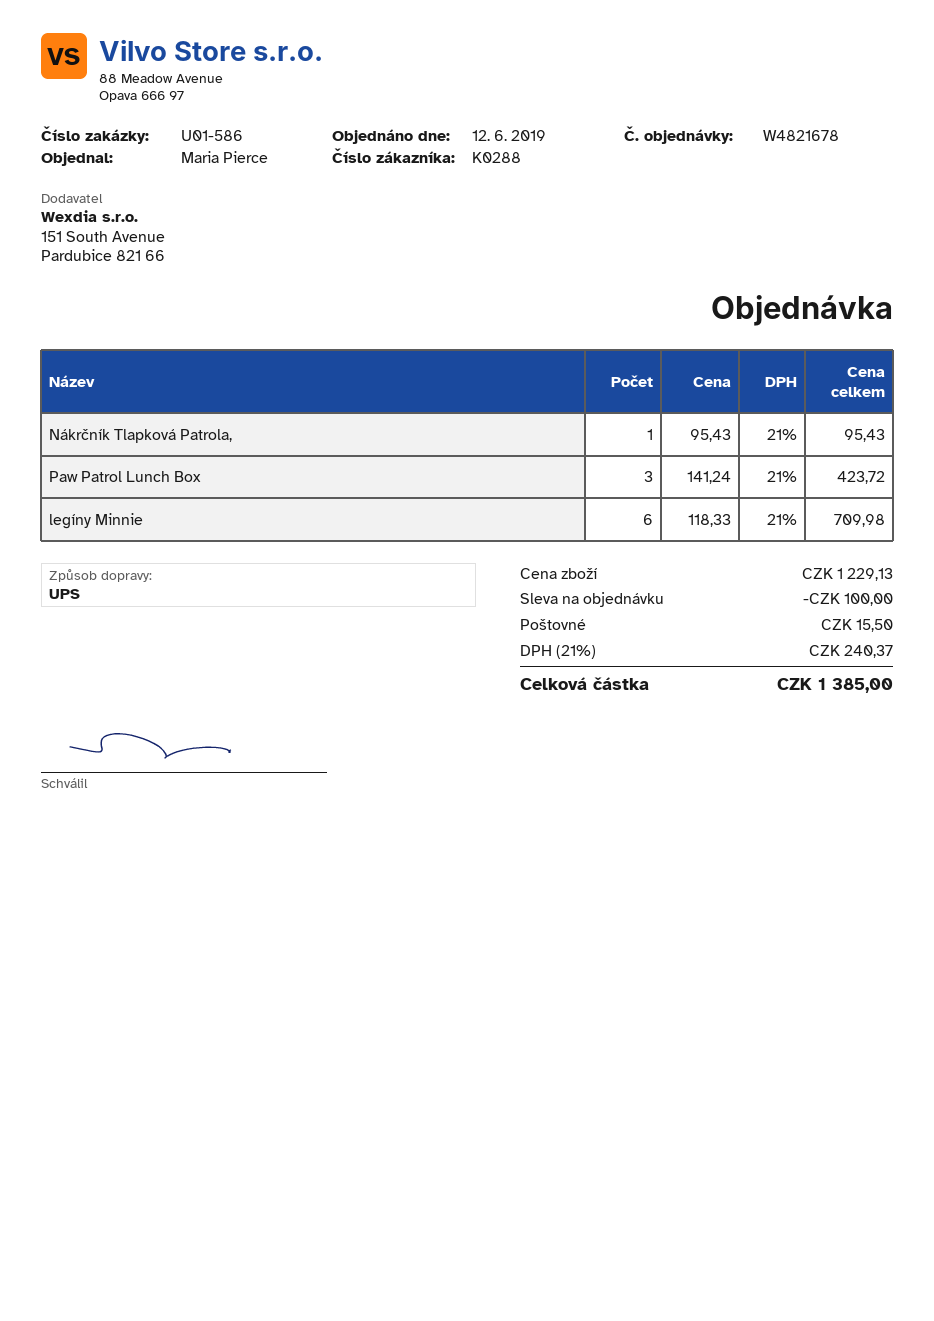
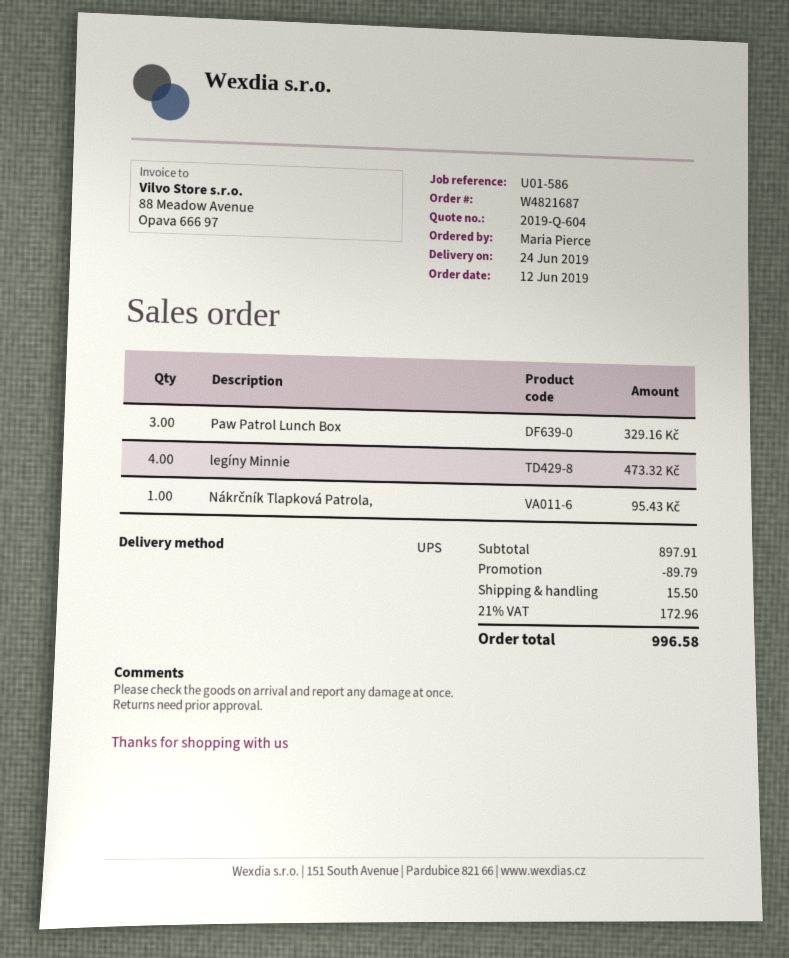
order number: W4821678 -> W4821687
Paw Patrol Lunch Box: 3 for 423.72 -> 3 for 329.16
legíny Minnie: 6 for 709.98 -> 4 for 473.32
subtotal: 1229.13 -> 897.91
discount: 100.00 -> 89.79
tax: 21% = 240.37 -> 21% = 172.96
total: 1385.00 -> 996.58

